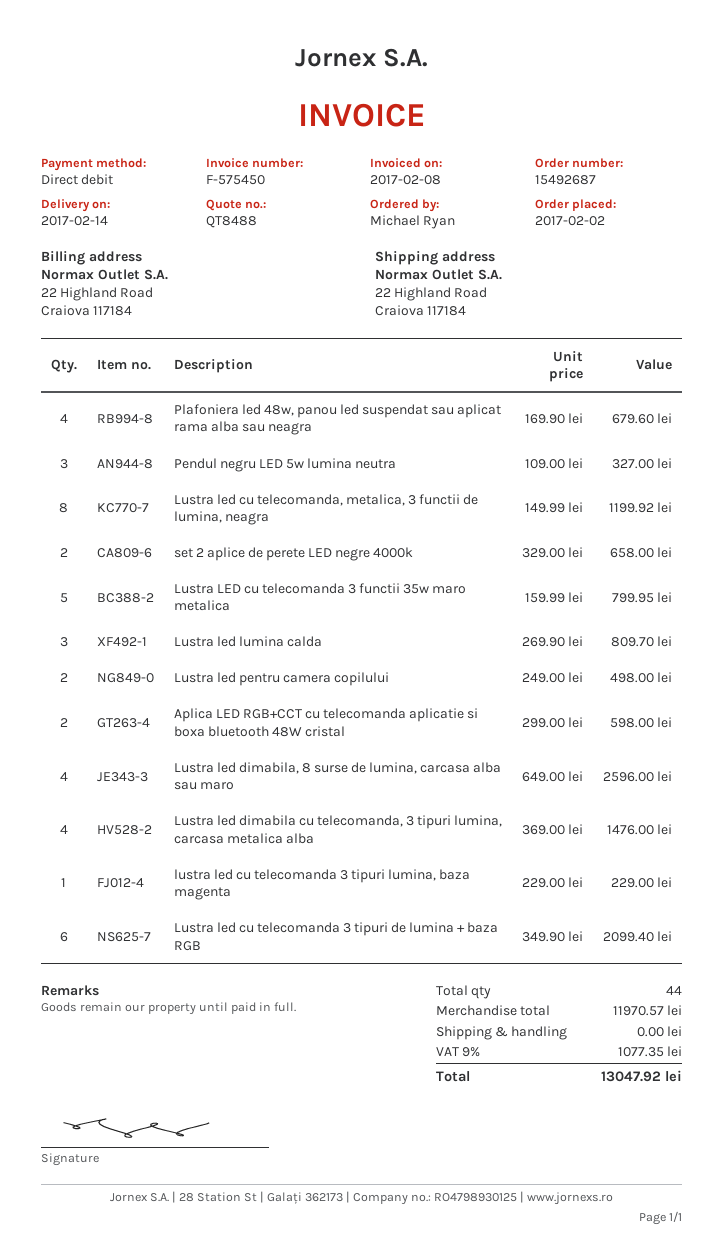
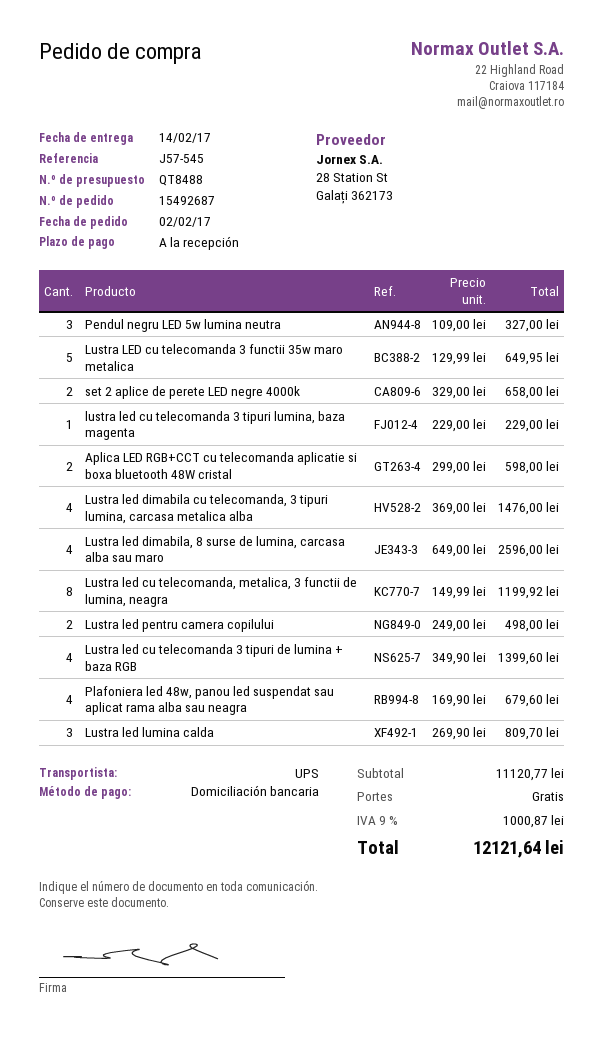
Lustra LED cu telecomanda 3 functii 35w maro metalica: 5 x 159.99 = 799.95 -> 5 x 129.99 = 649.95
Lustra led cu telecomanda 3 tipuri de lumina + baza RGB: 6 x 349.90 = 2099.40 -> 4 x 349.90 = 1399.60
subtotal: 11970.57 -> 11120.77
tax: 9% = 1077.35 -> 9% = 1000.87
total: 13047.92 -> 12121.64

